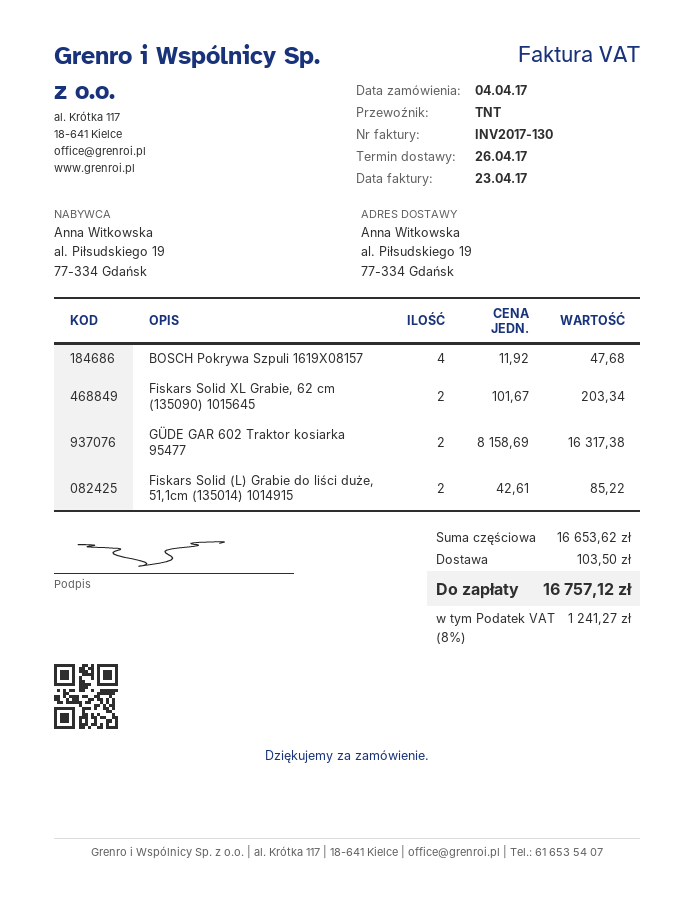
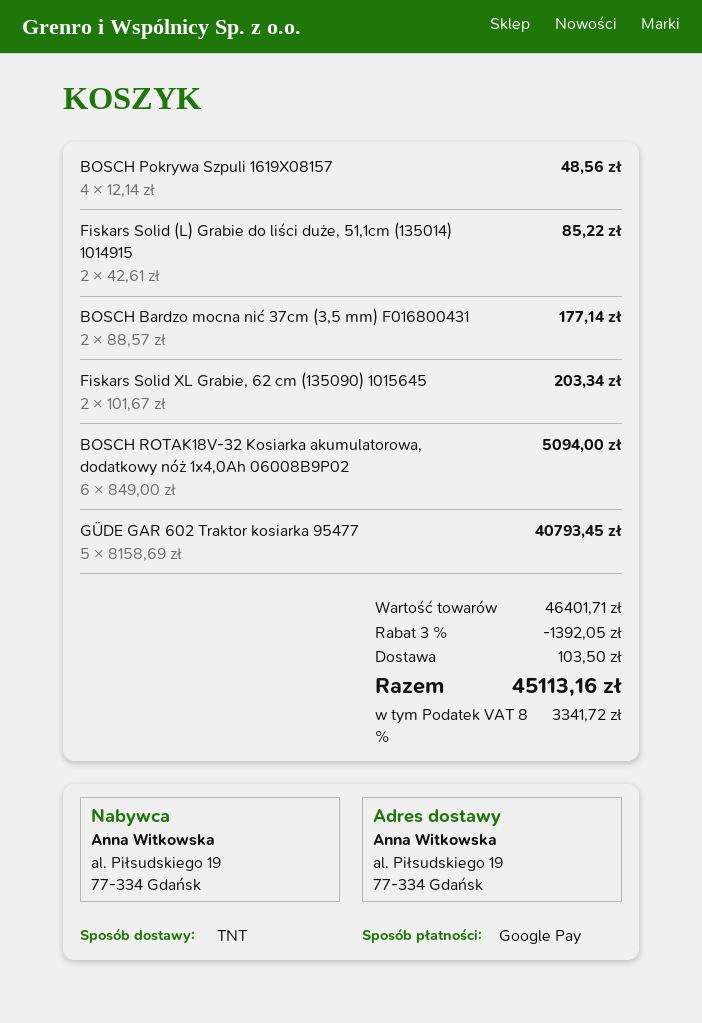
BOSCH Pokrywa Szpuli 1619X08157: 4 x 11.92 = 47.68 -> 4 x 12.14 = 48.56
GÜDE GAR 602 Traktor kosiarka 95477: 2 x 8158.69 = 16317.38 -> 5 x 8158.69 = 40793.45
BOSCH Bardzo mocna nić 37cm (3,5 mm) F016800431: none -> 2 x 88.57 = 177.14
BOSCH ROTAK18V-32 Kosiarka akumulatorowa, dodatkowy nóż 1x4,0Ah 06008B9P02: none -> 6 x 849.00 = 5094.00
subtotal: 16653.62 -> 46401.71
discount: none -> 3% = 1392.05
tax: 8% = 1241.27 -> 8% = 3341.72
total: 16757.12 -> 45113.16

